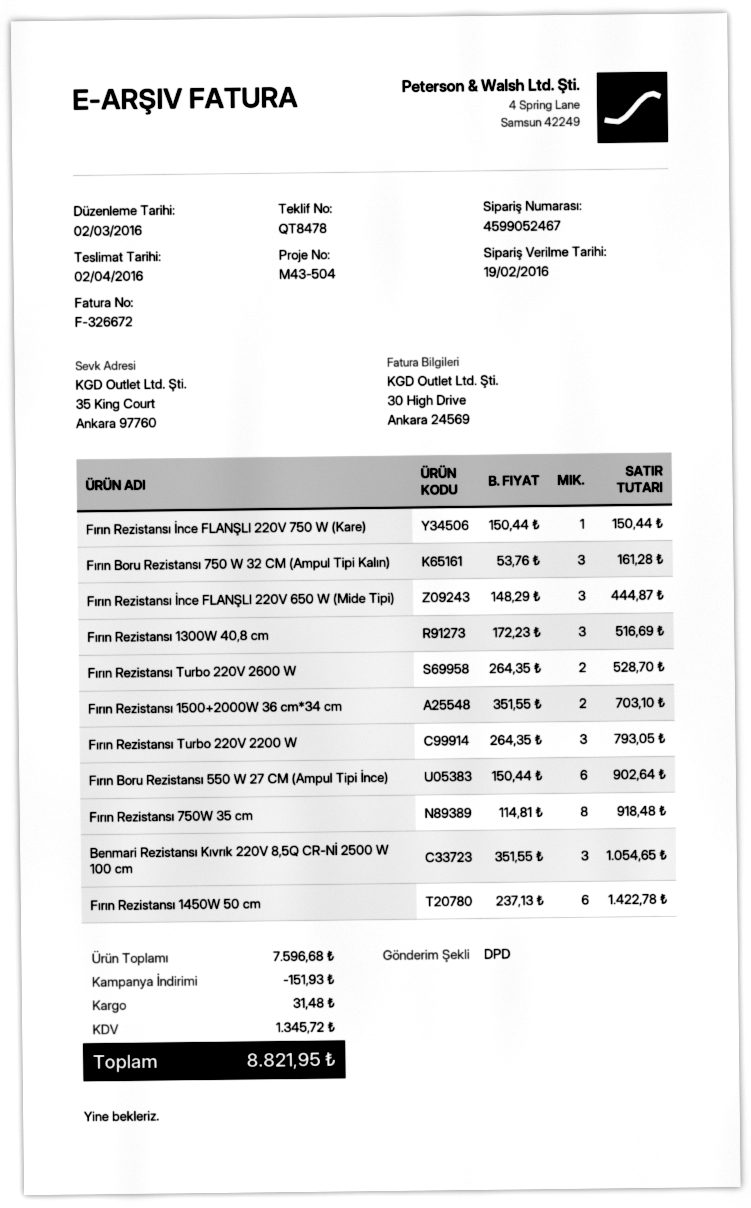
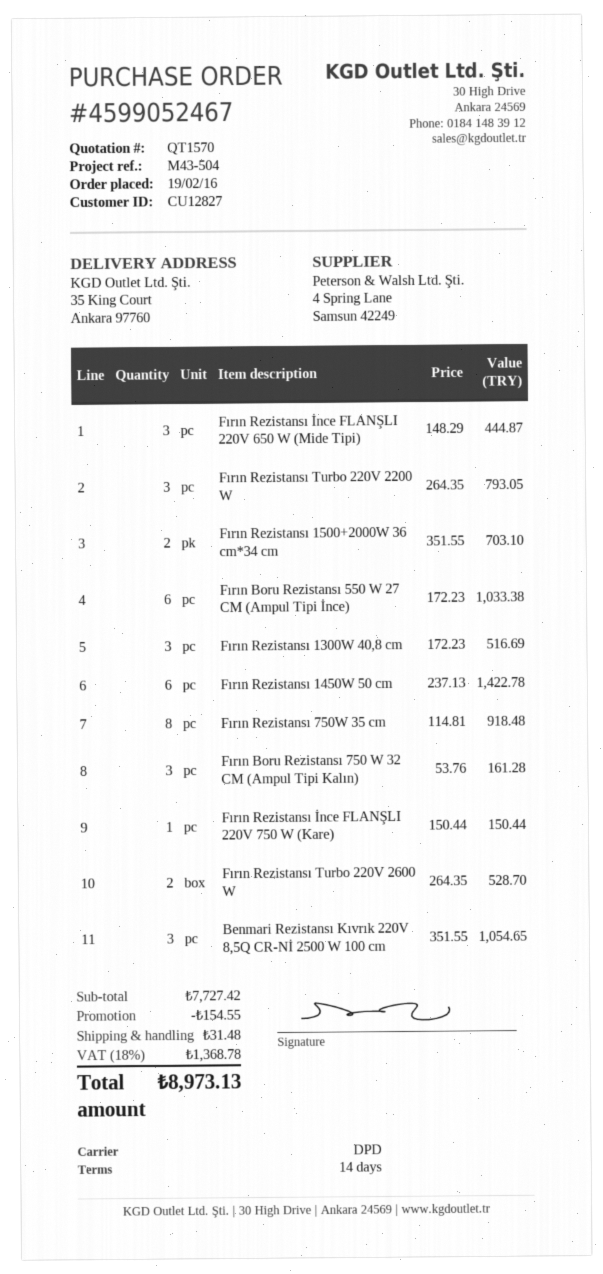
quote number: QT8478 -> QT1570
Fırın Boru Rezistansı 550 W 27 CM (Ampul Tipi İnce): 6 x 150.44 = 902.64 -> 6 x 172.23 = 1033.38
subtotal: 7596.68 -> 7727.42
discount: 151.93 -> 154.55
tax: 1345.72 -> 1368.78
total: 8821.95 -> 8973.13

